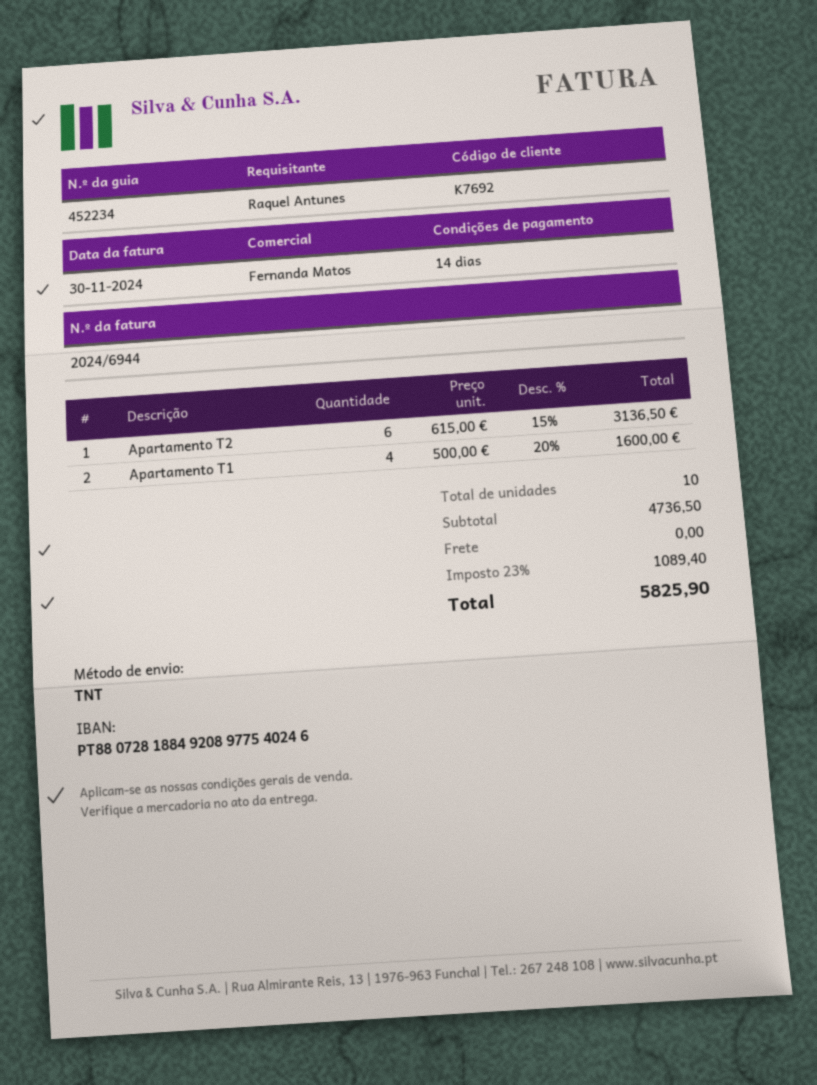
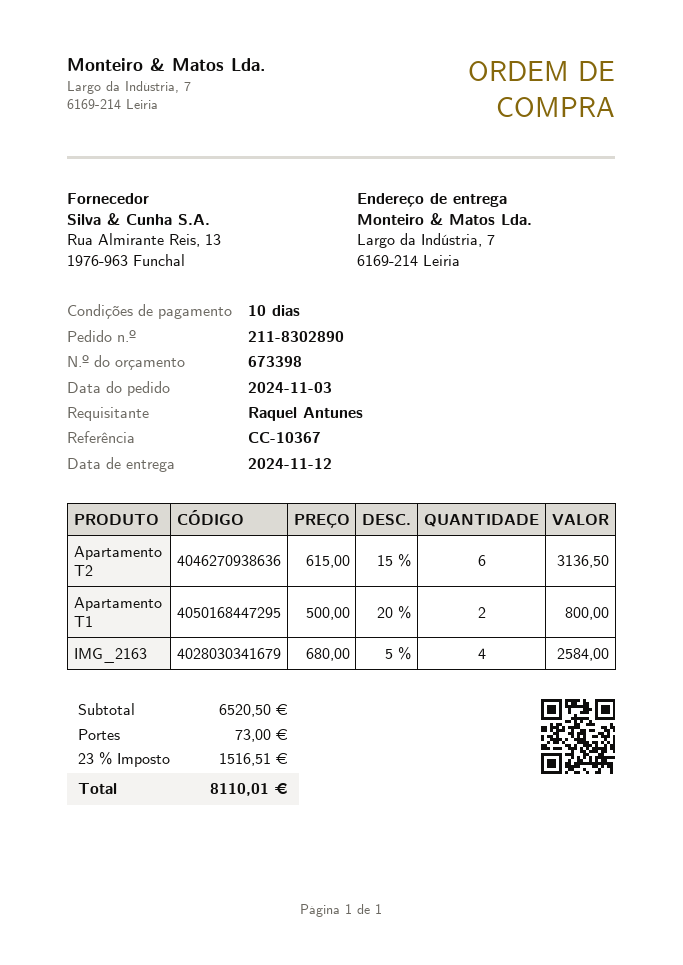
payment terms: 14 days -> 10 days
Apartamento T1: 4 x 500.00 - 20% = 1600.00 -> 2 x 500.00 - 20% = 800.00
IMG_2163: none -> 4 x 680.00 - 5% = 2584.00
subtotal: 4736.50 -> 6520.50
shipping: 0.00 -> 73.00
tax: 23% = 1089.40 -> 23% = 1516.51
total: 5825.90 -> 8110.01

